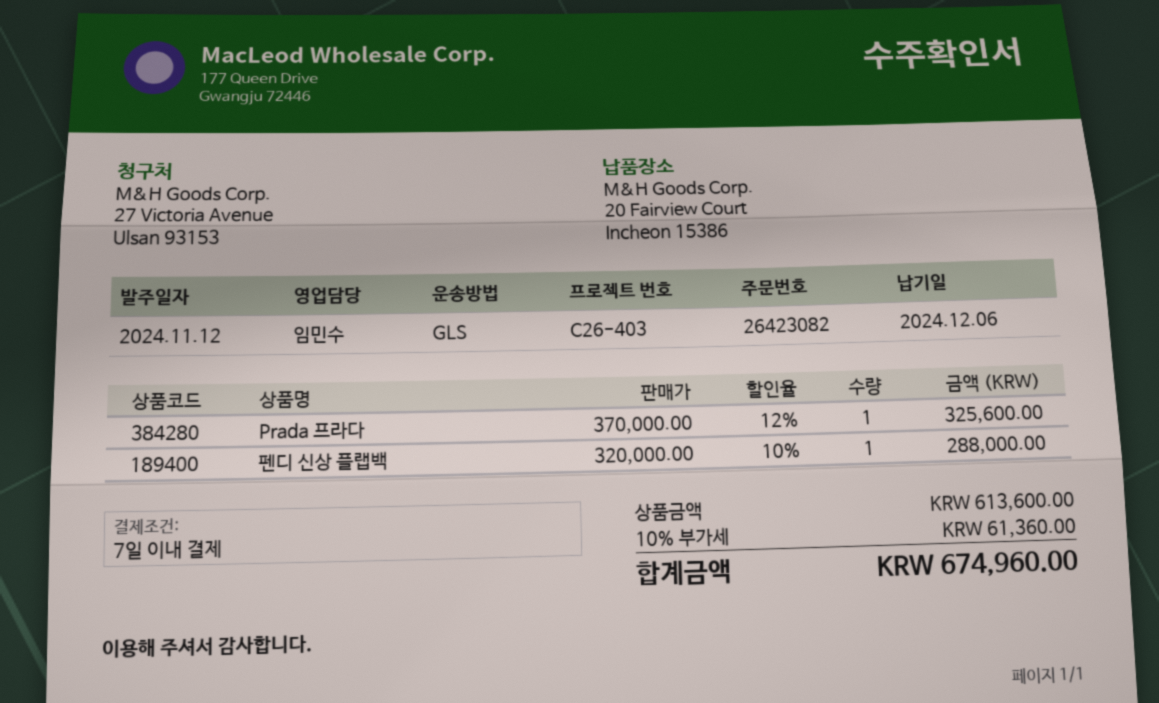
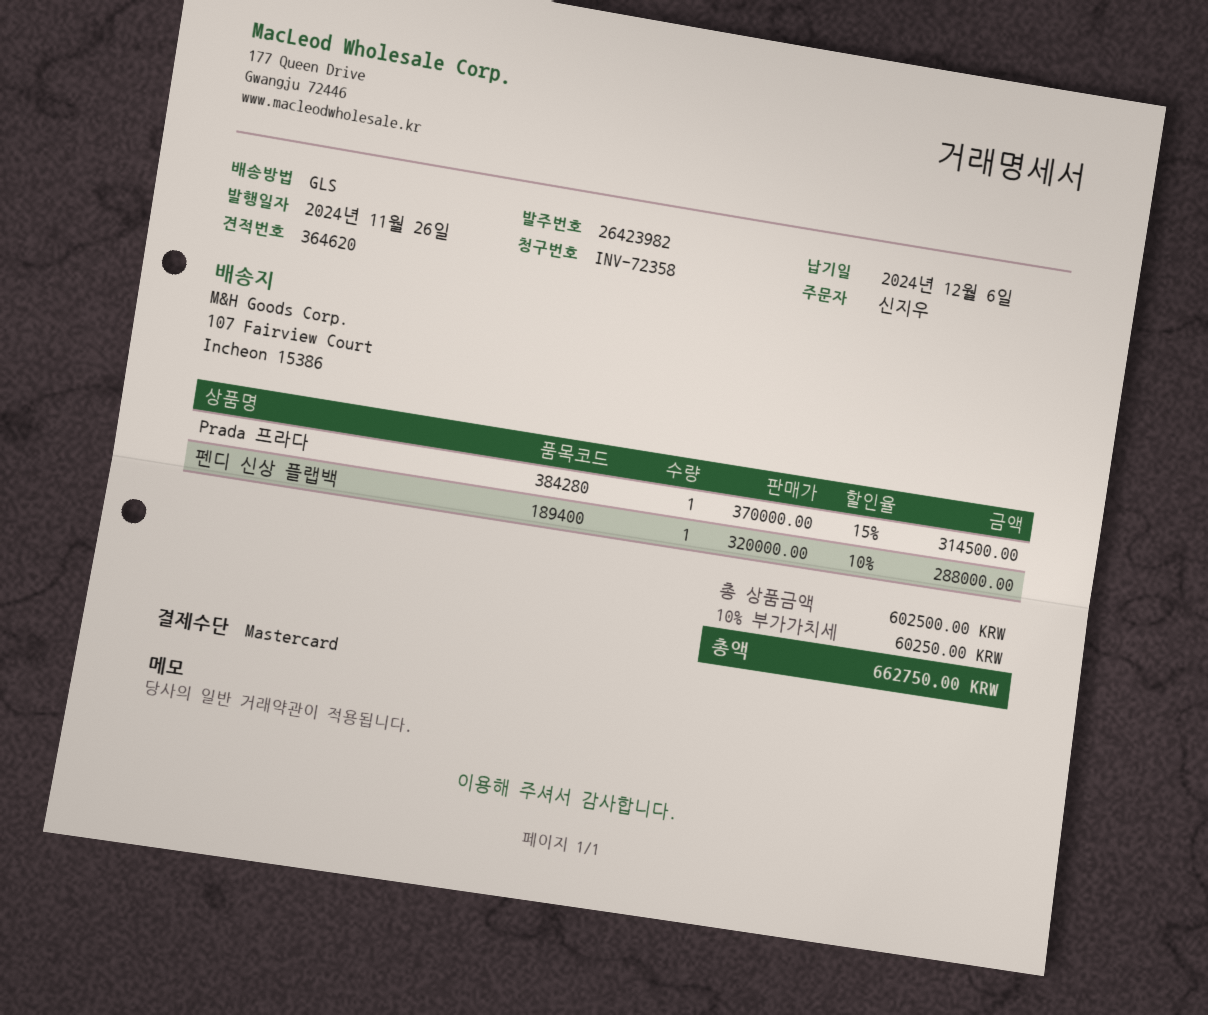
order number: 26423082 -> 26423982
ship to: 20 Fairview Court, Incheon 15386 -> 107 Fairview Court, Incheon 15386
Prada 프라다: 1 x 370000.00 - 12% = 325600.00 -> 1 x 370000.00 - 15% = 314500.00
subtotal: 613600.00 -> 602500.00
tax: 10% = 61360.00 -> 10% = 60250.00
total: 674960.00 -> 662750.00

